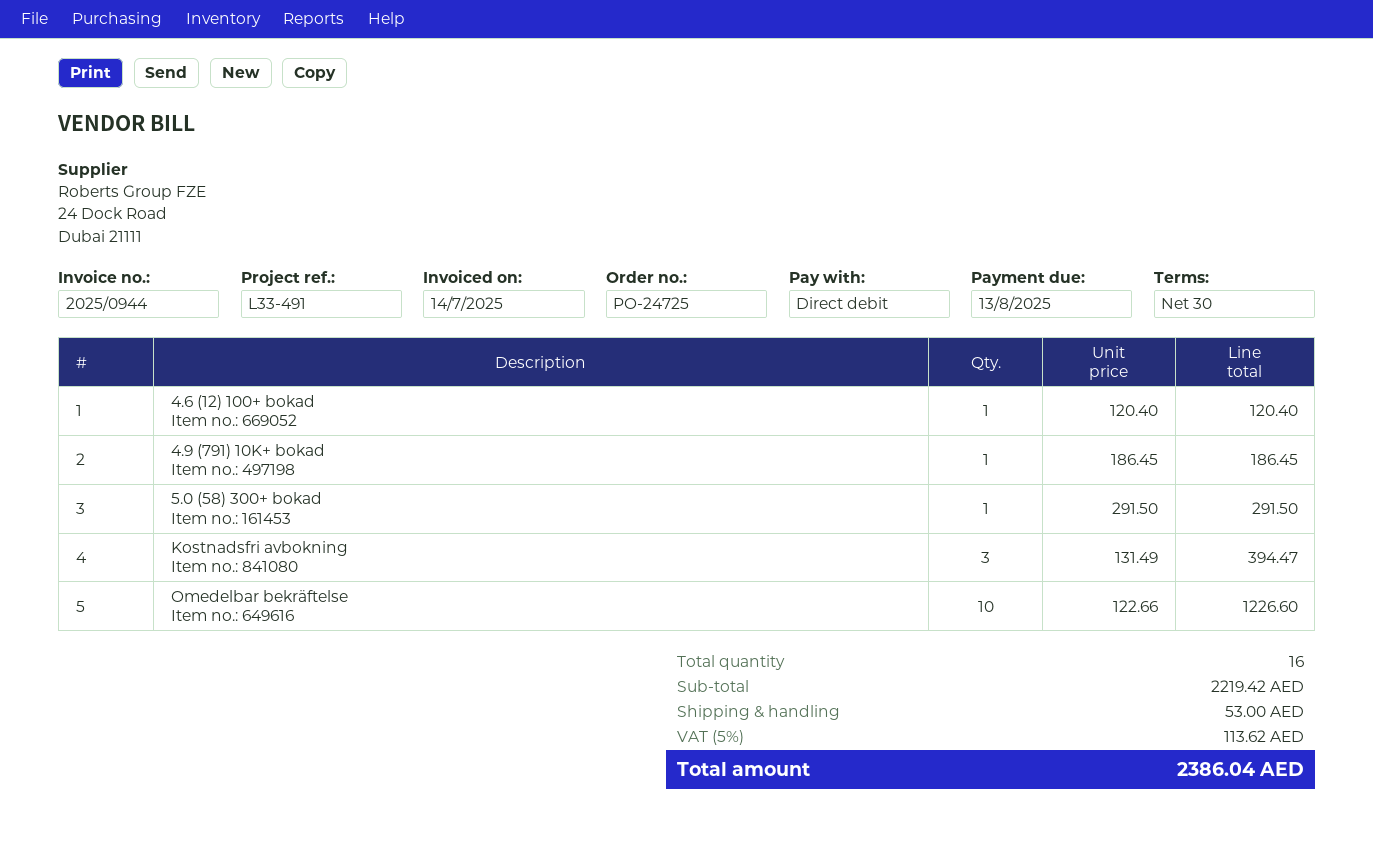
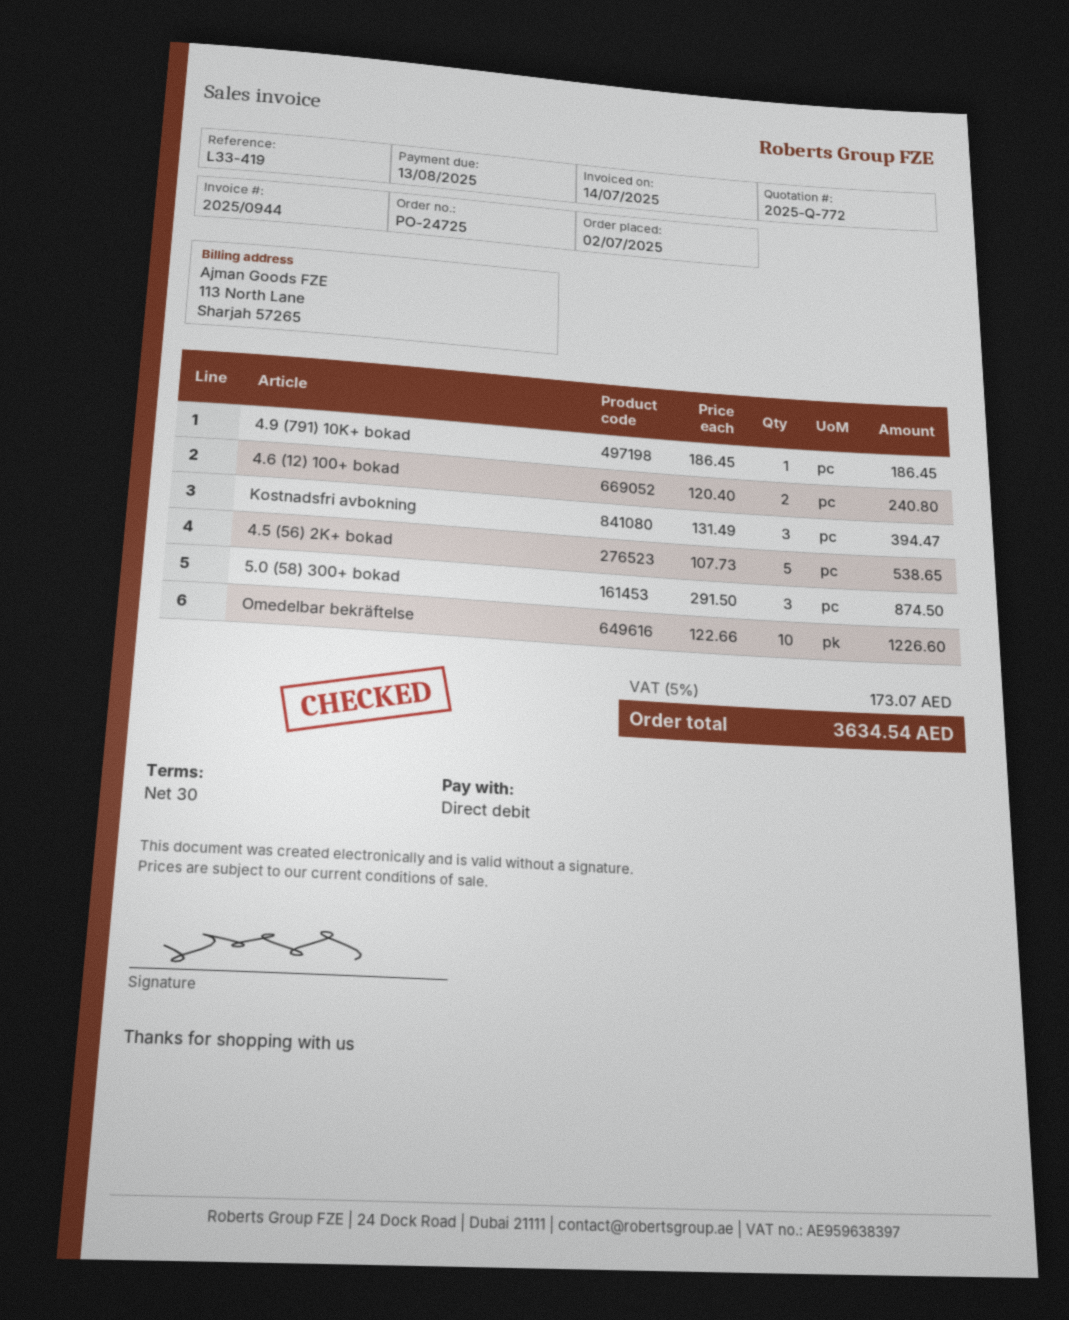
reference: L33-491 -> L33-419
4.6 (12) 100+ bokad: 1 x 120.40 = 120.40 -> 2 x 120.40 = 240.80
5.0 (58) 300+ bokad: 1 x 291.50 = 291.50 -> 3 x 291.50 = 874.50
4.5 (56) 2K+ bokad: none -> 5 x 107.73 = 538.65
shipping: 53.00 -> none
tax: 5% = 113.62 -> 5% = 173.07
total: 2386.04 -> 3634.54

